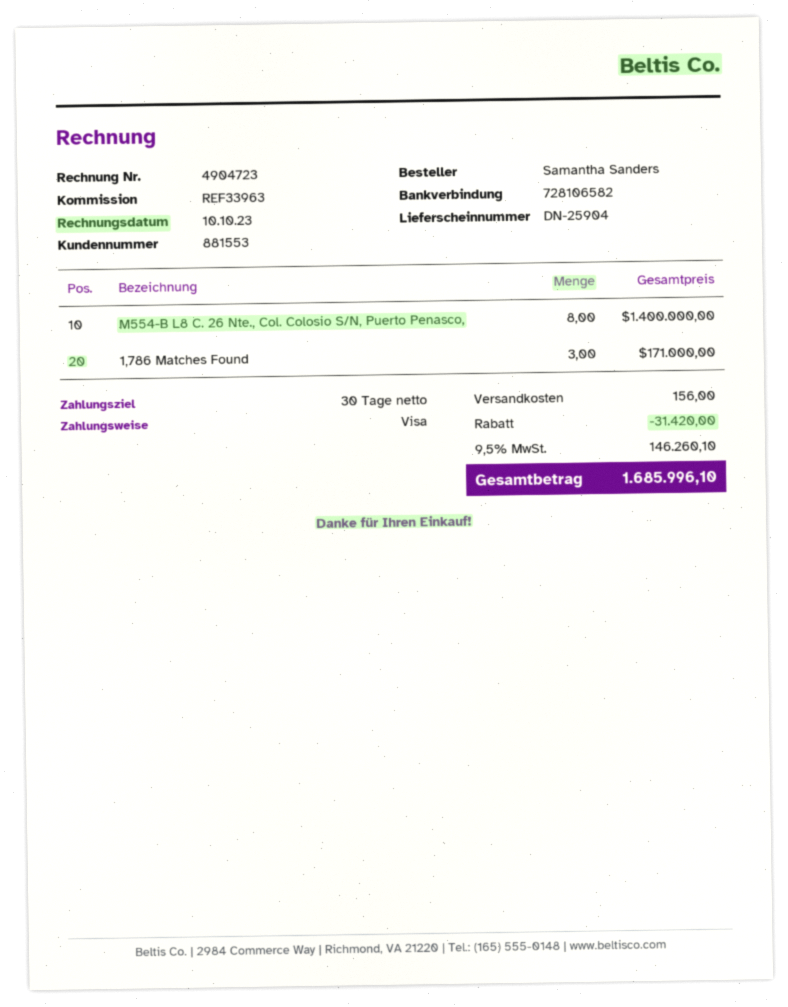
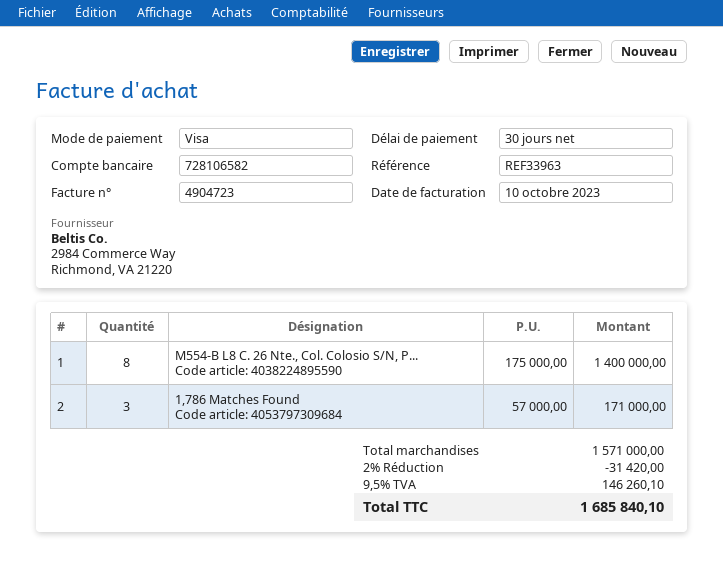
shipping: 156.00 -> none
total: 1685996.10 -> 1685840.10

